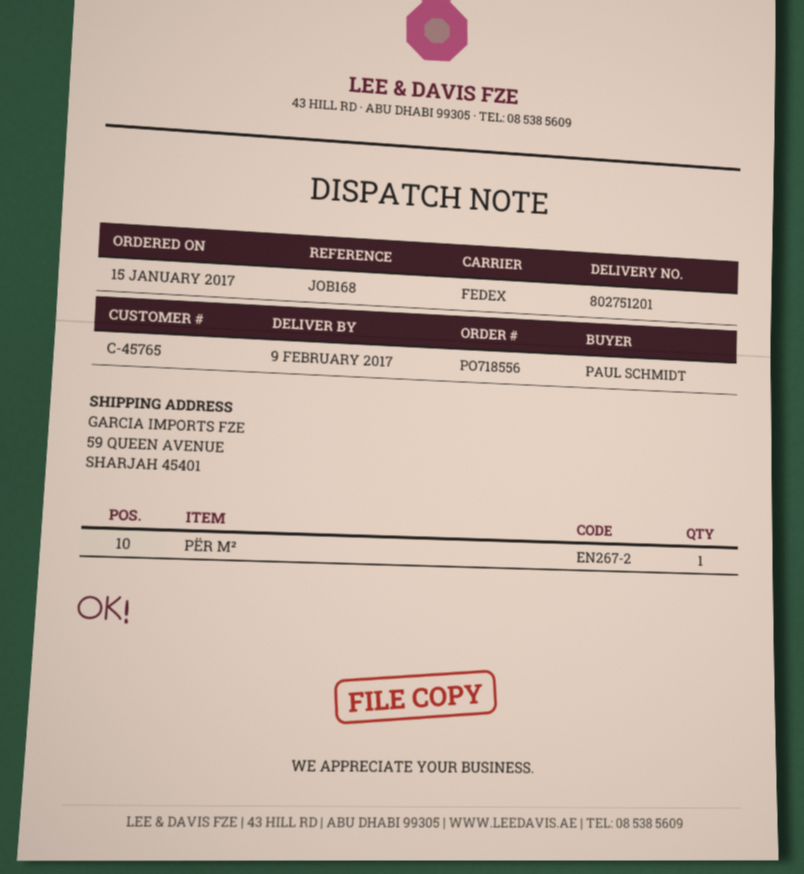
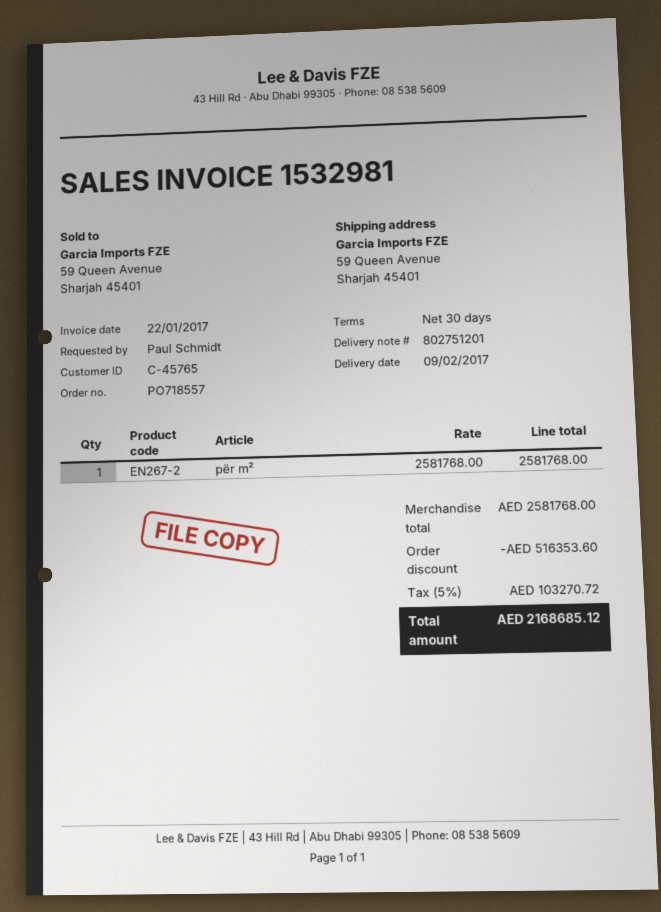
order number: PO718556 -> PO718557

